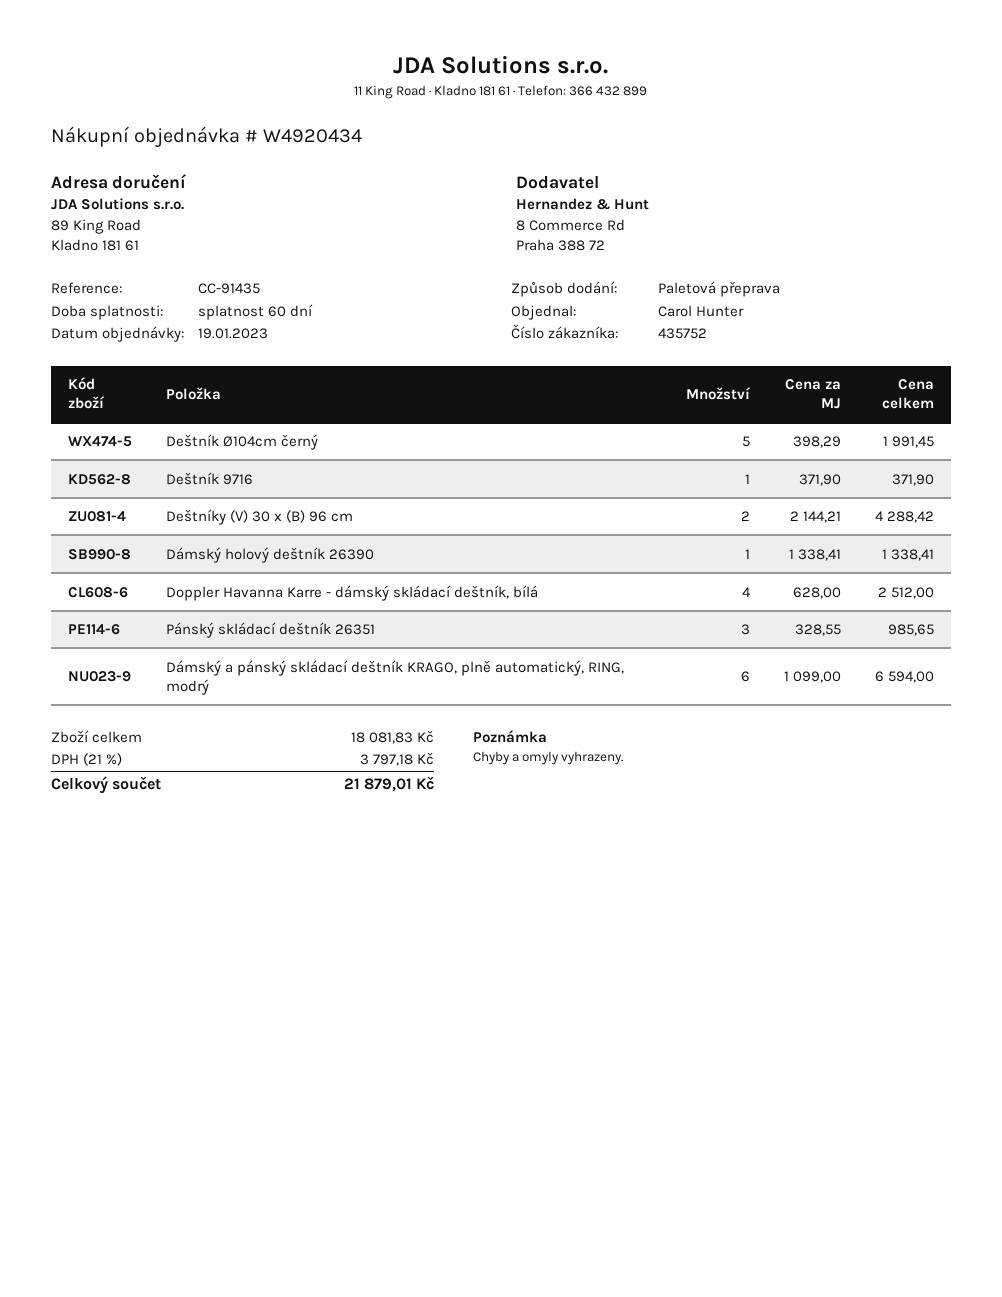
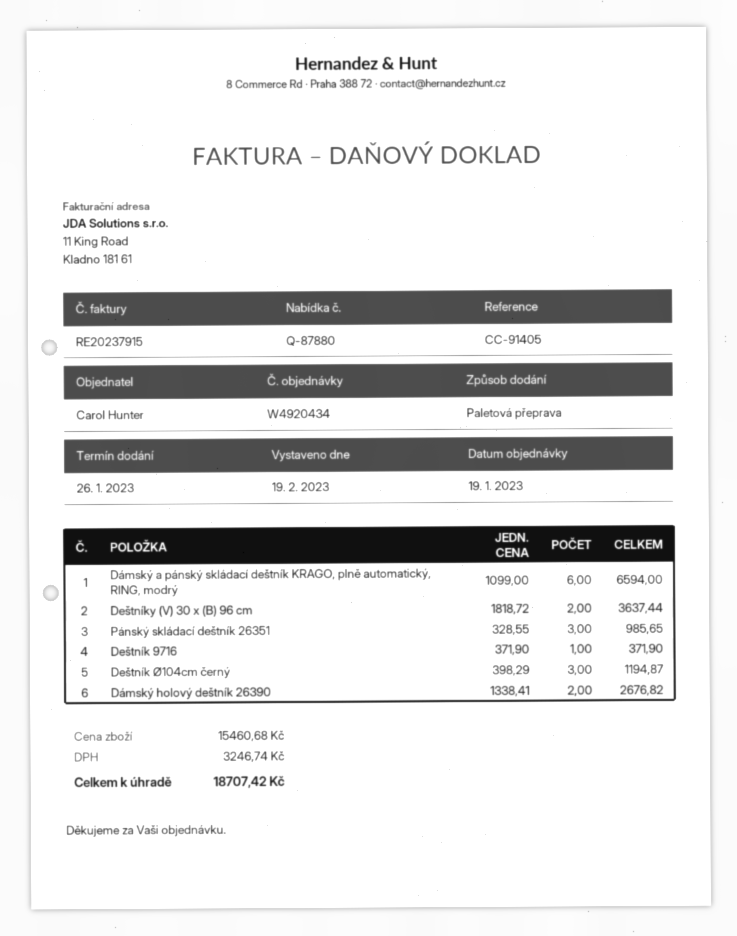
reference: CC-91435 -> CC-91405
Deštník Ø104cm černý: 5 x 398.29 = 1991.45 -> 3 x 398.29 = 1194.87
Deštníky (V) 30 x (B) 96 cm: 2 x 2144.21 = 4288.42 -> 2 x 1818.72 = 3637.44
Dámský holový deštník 26390: 1 x 1338.41 = 1338.41 -> 2 x 1338.41 = 2676.82
Doppler Havanna Karre - dámský skládací deštník, bílá: 4 x 628.00 = 2512.00 -> none
subtotal: 18081.83 -> 15460.68
tax: 3797.18 -> 3246.74
total: 21879.01 -> 18707.42

